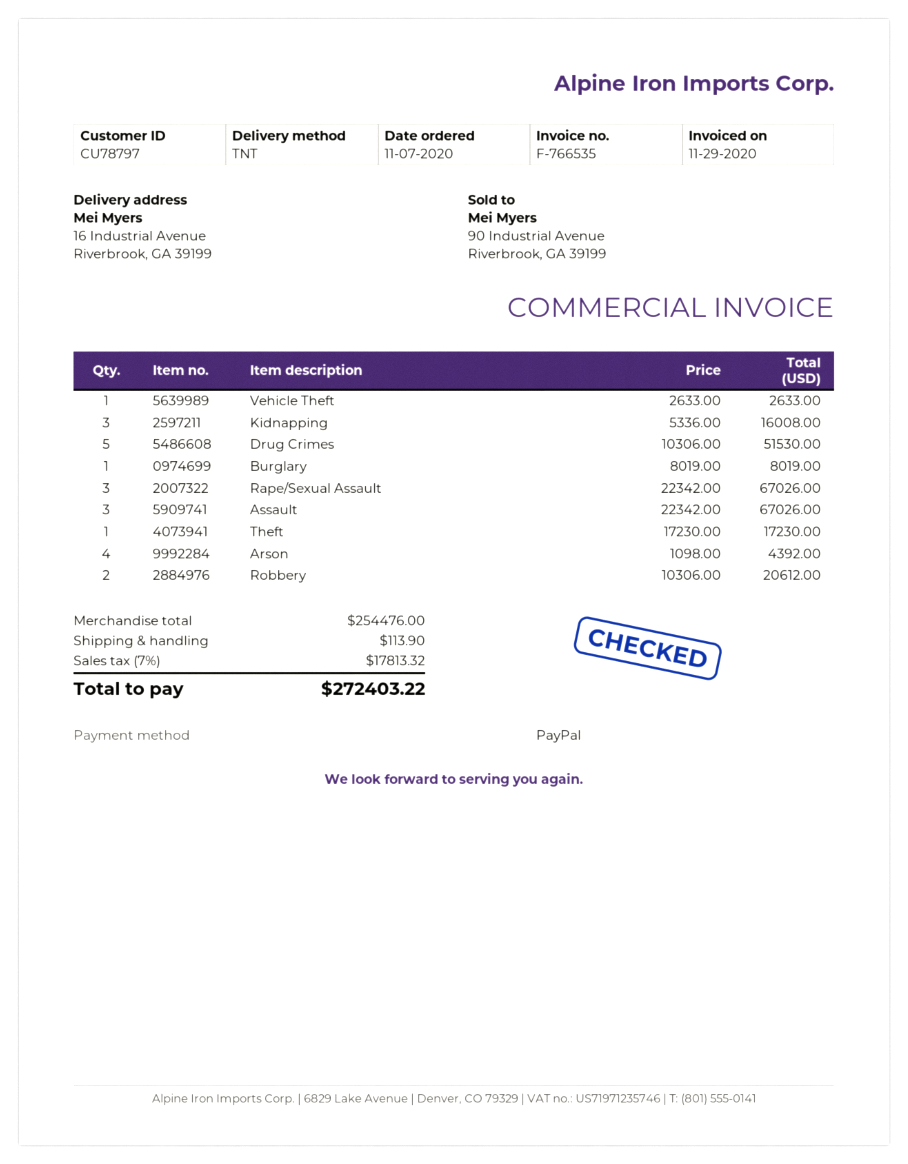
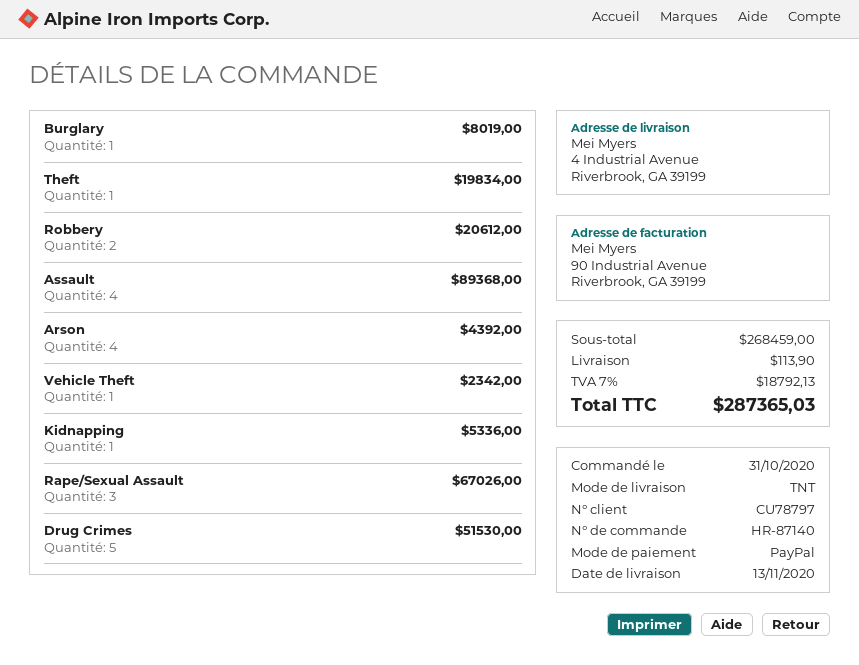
order date: 2020-11-07 -> 2020-10-31
ship to: 16 Industrial Avenue, Riverbrook, GA 39199 -> 4 Industrial Avenue, Riverbrook, GA 39199
Vehicle Theft: 1 for 2633.00 -> 1 for 2342.00
Kidnapping: 3 for 16008.00 -> 1 for 5336.00
Assault: 3 for 67026.00 -> 4 for 89368.00
Theft: 1 for 17230.00 -> 1 for 19834.00
subtotal: 254476.00 -> 268459.00
tax: 7% = 17813.32 -> 7% = 18792.13
total: 272403.22 -> 287365.03

